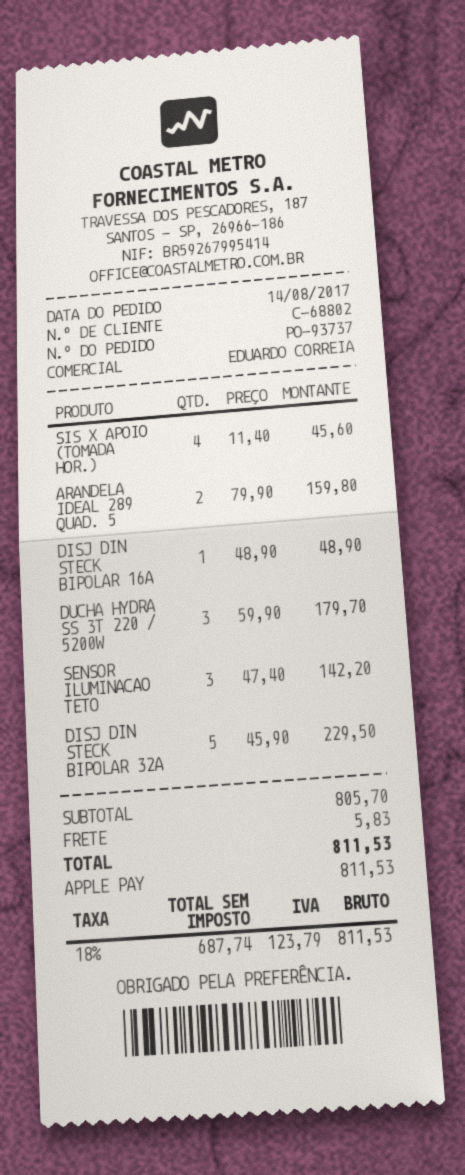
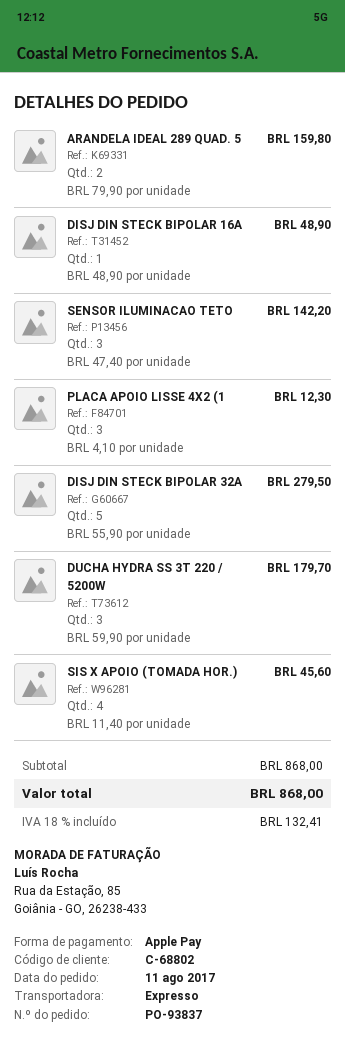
order number: PO-93737 -> PO-93837
order date: 2017-08-14 -> 2017-08-11
DISJ DIN STECK BIPOLAR 32A: 5 x 45.90 = 229.50 -> 5 x 55.90 = 279.50
PLACA APOIO LISSE 4X2 (1: none -> 3 x 4.10 = 12.30
subtotal: 805.70 -> 868.00
shipping: 5.83 -> none
tax: 18% = 123.79 -> 18% = 132.41
total: 811.53 -> 868.00

